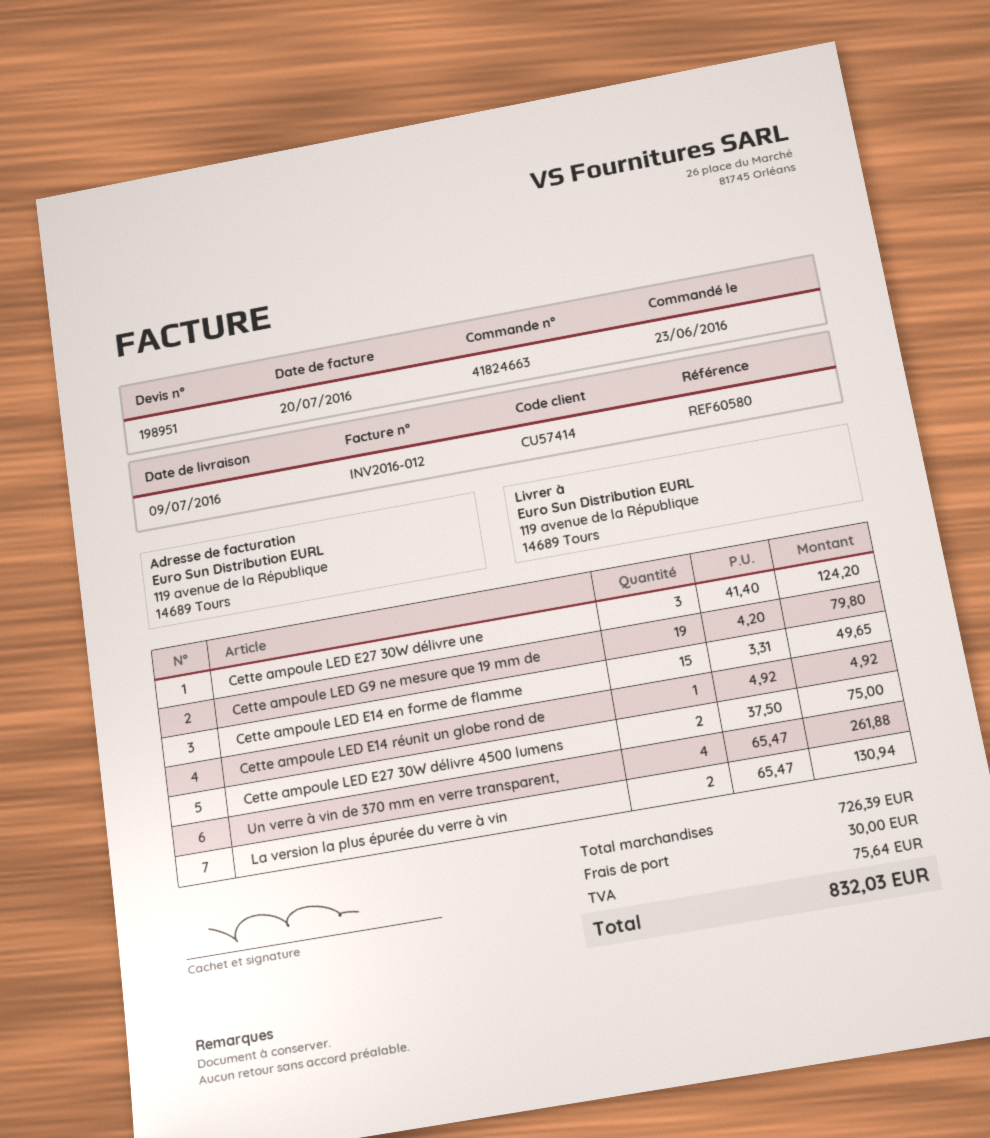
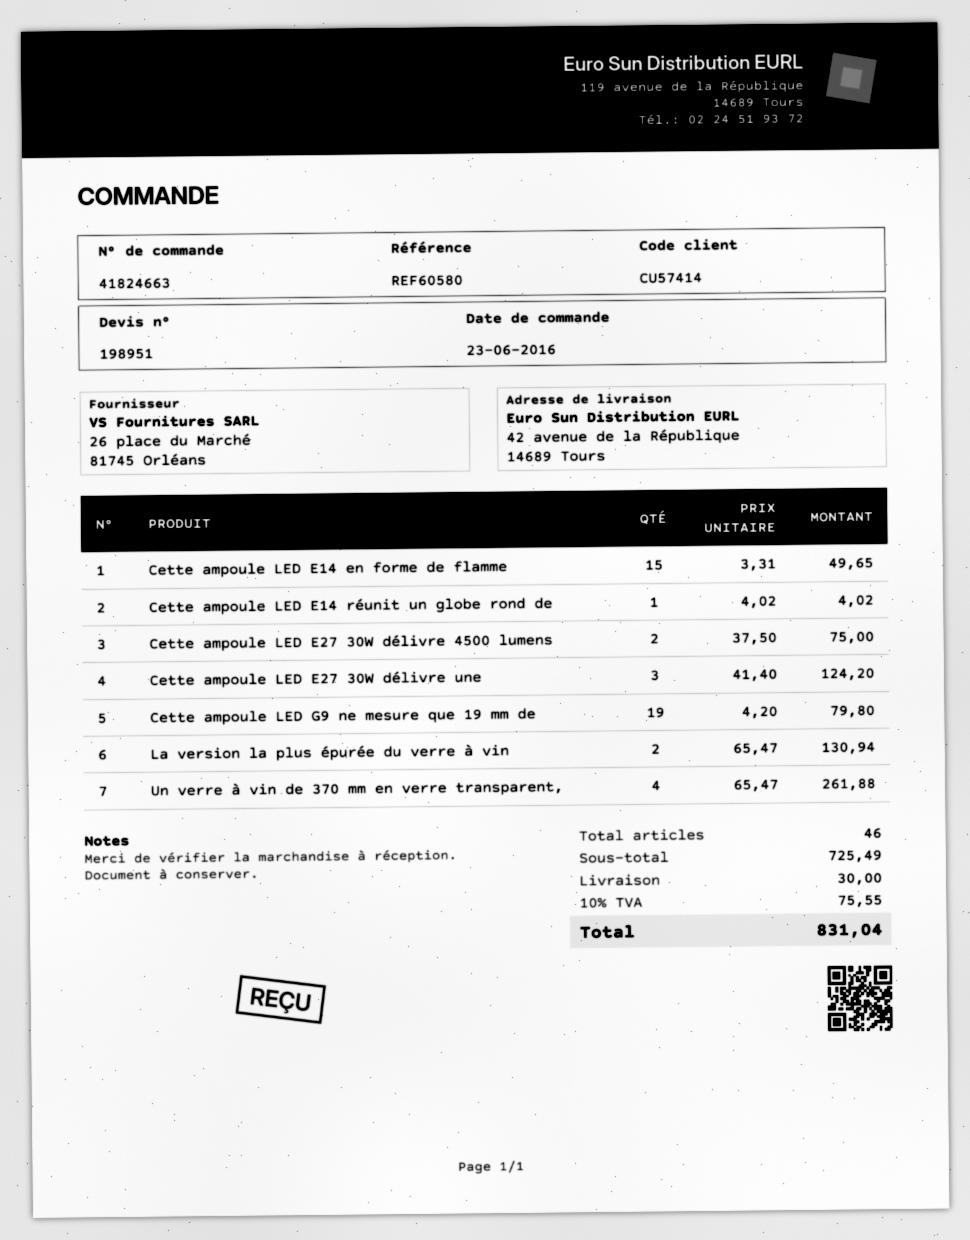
ship to: 119 avenue de la République, 14689 Tours -> 42 avenue de la République, 14689 Tours
Cette ampoule LED E14 réunit un globe rond de: 1 x 4.92 = 4.92 -> 1 x 4.02 = 4.02
subtotal: 726.39 -> 725.49
tax: 75.64 -> 75.55
total: 832.03 -> 831.04

